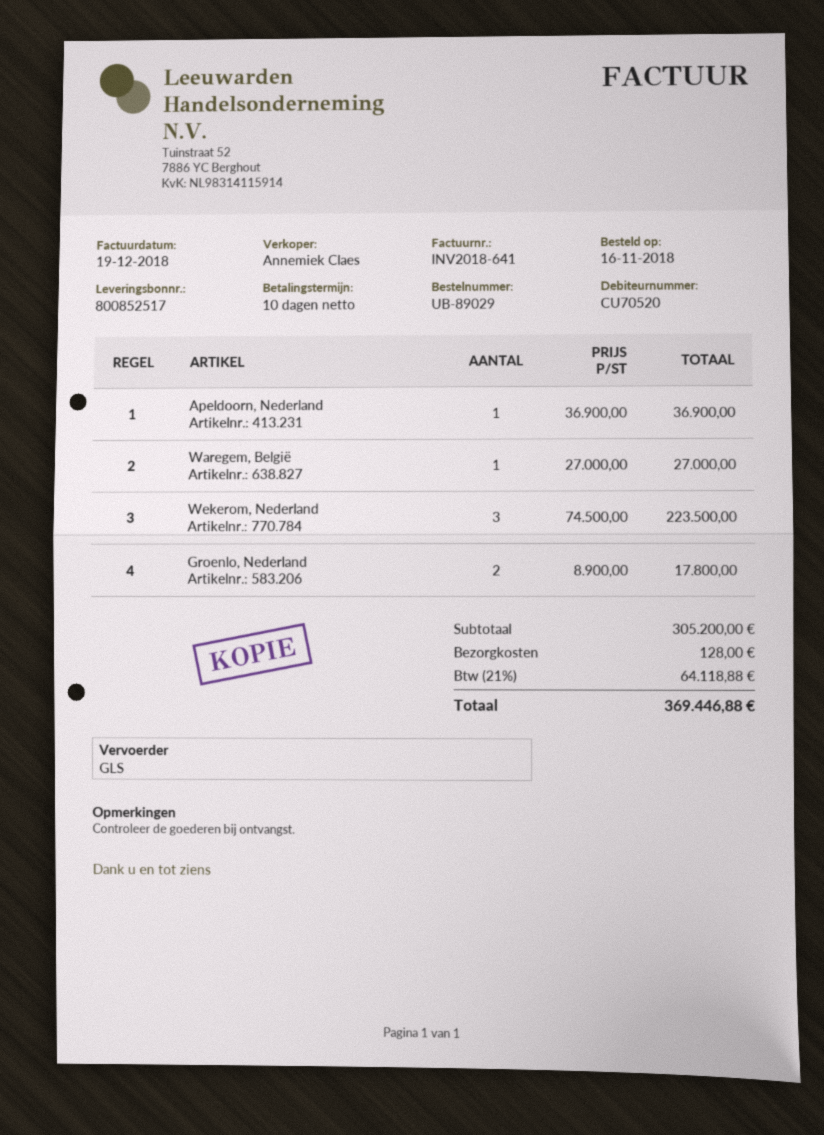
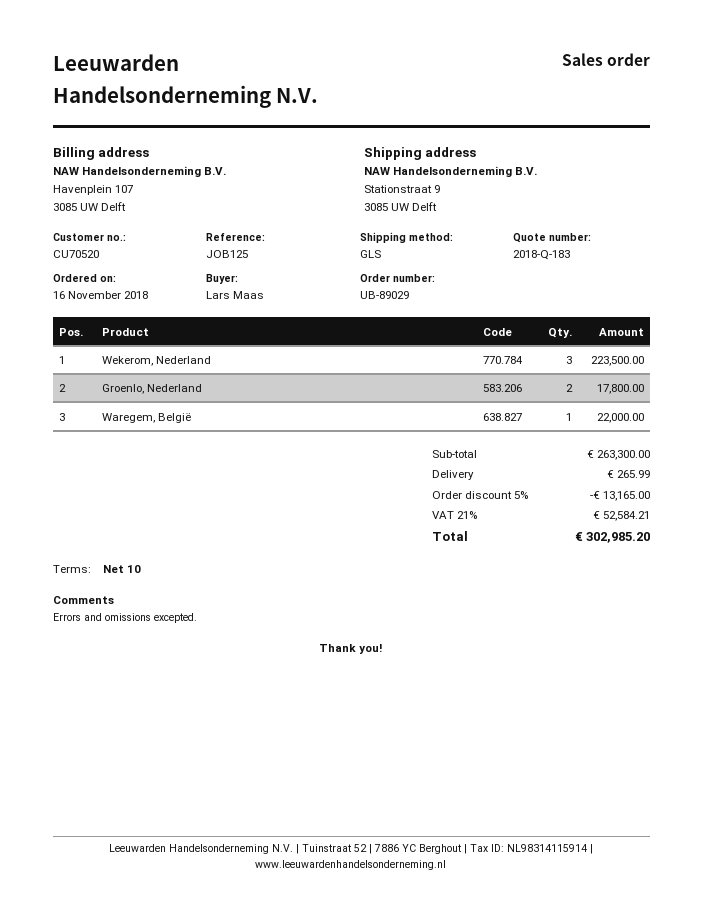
Apeldoorn, Nederland: 1 for 36900.00 -> none
Waregem, België: 1 for 27000.00 -> 1 for 22000.00
subtotal: 305200.00 -> 263300.00
discount: none -> 5% = 13165.00
shipping: 128.00 -> 265.99
tax: 21% = 64118.88 -> 21% = 52584.21
total: 369446.88 -> 302985.20

